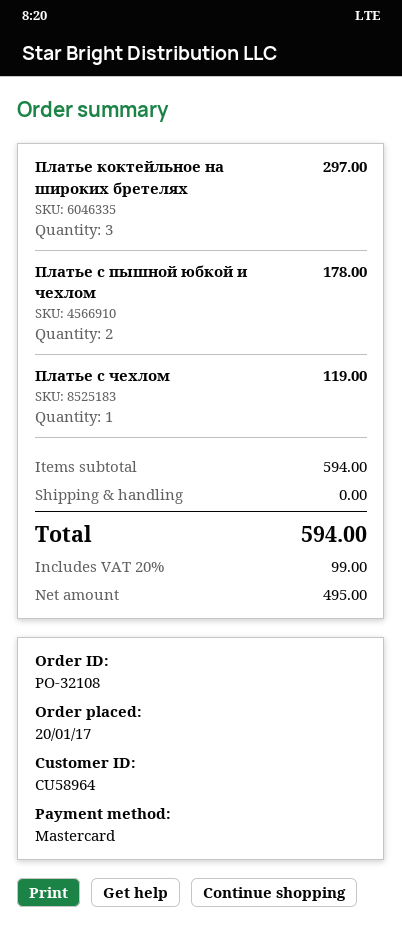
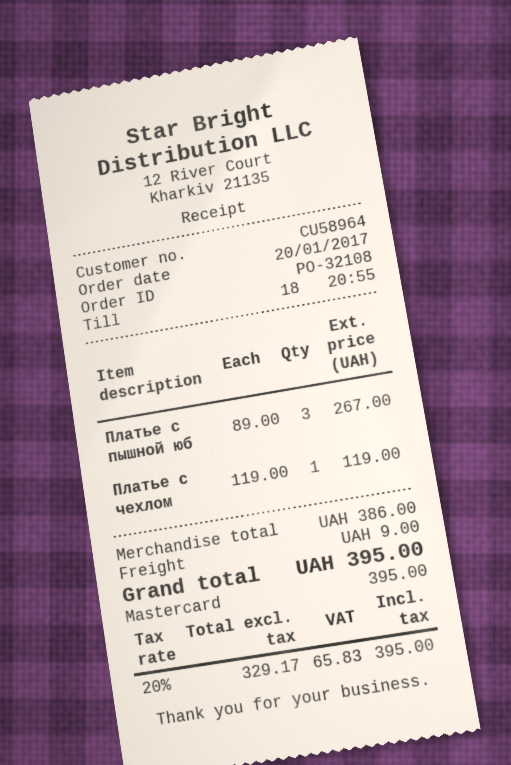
Платье коктейльное на широких бретелях: 3 for 297.00 -> none
Платье с пышной юбкой и чехлом: 2 for 178.00 -> 3 for 267.00
subtotal: 594.00 -> 386.00
shipping: 0.00 -> 9.00
net: 495.00 -> 329.17
tax: 20% = 99.00 -> 20% = 65.83
total: 594.00 -> 395.00

